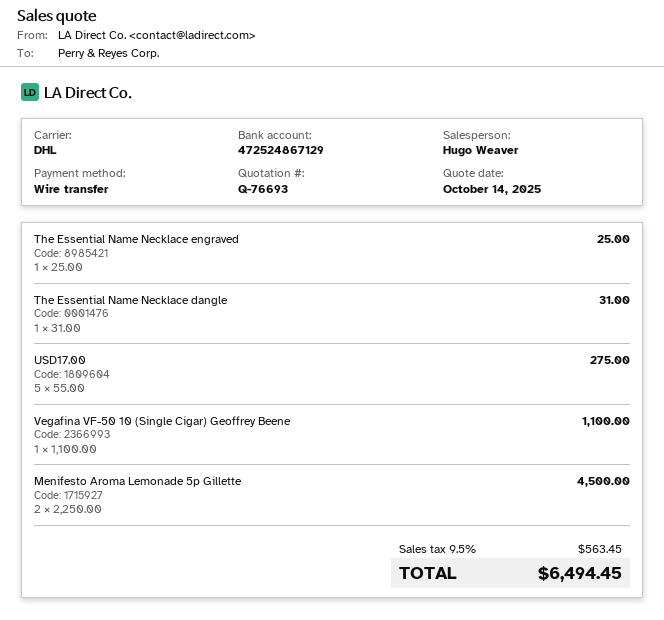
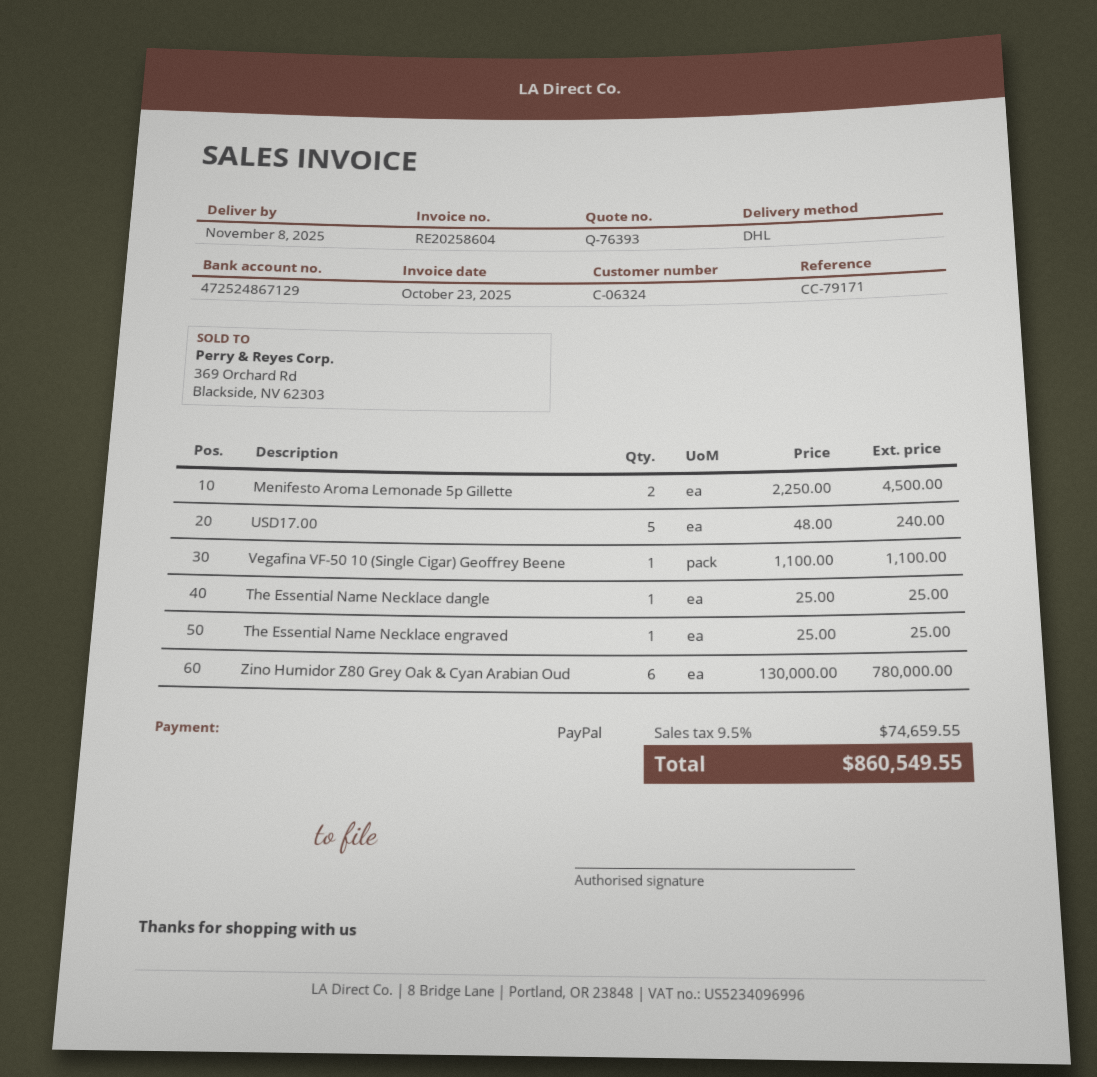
quote number: Q-76693 -> Q-76393
payment method: bank transfer -> PayPal
The Essential Name Necklace dangle: 1 x 31.00 = 31.00 -> 1 x 25.00 = 25.00
USD17.00: 5 x 55.00 = 275.00 -> 5 x 48.00 = 240.00
Zino Humidor Z80 Grey Oak & Cyan Arabian Oud: none -> 6 x 130000.00 = 780000.00
tax: 9.5% = 563.45 -> 9.5% = 74659.55
total: 6494.45 -> 860549.55

